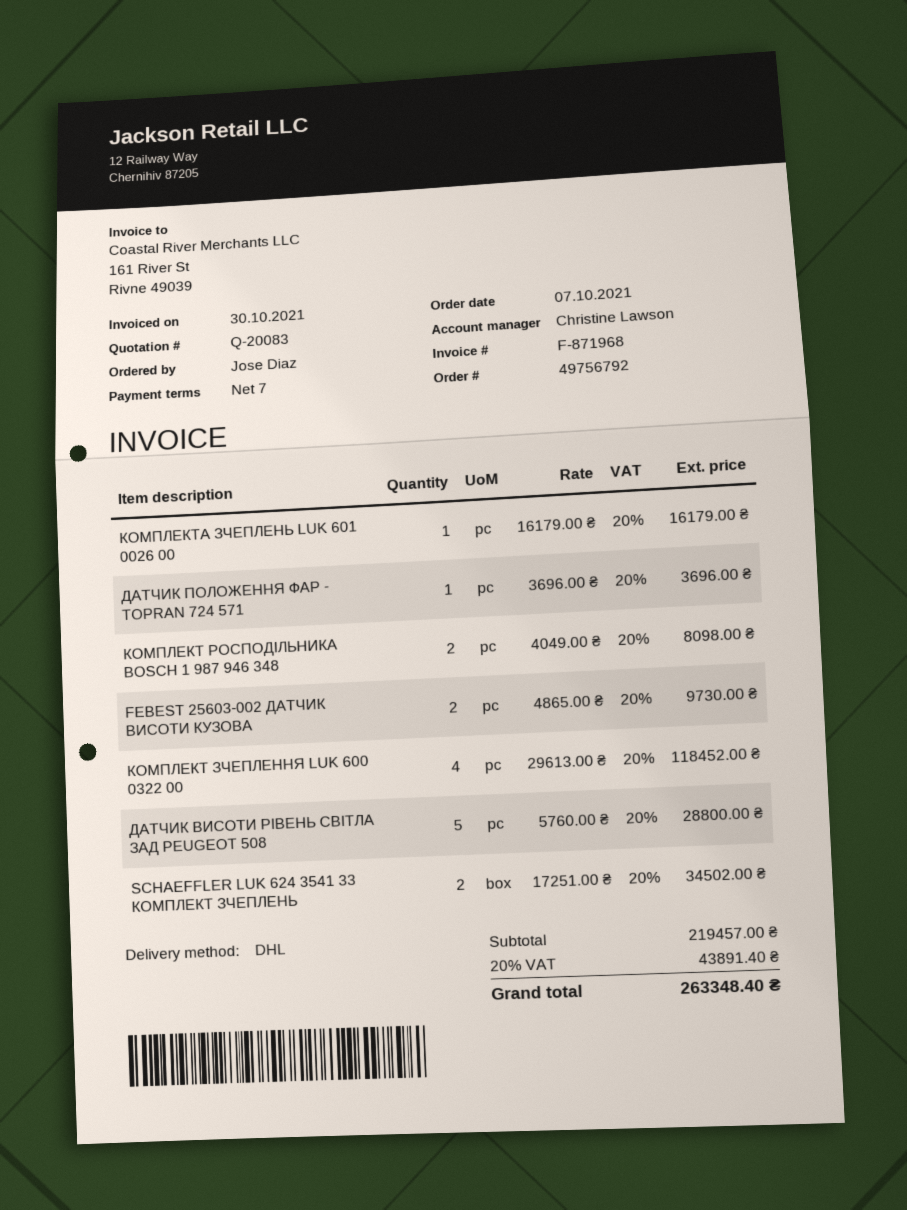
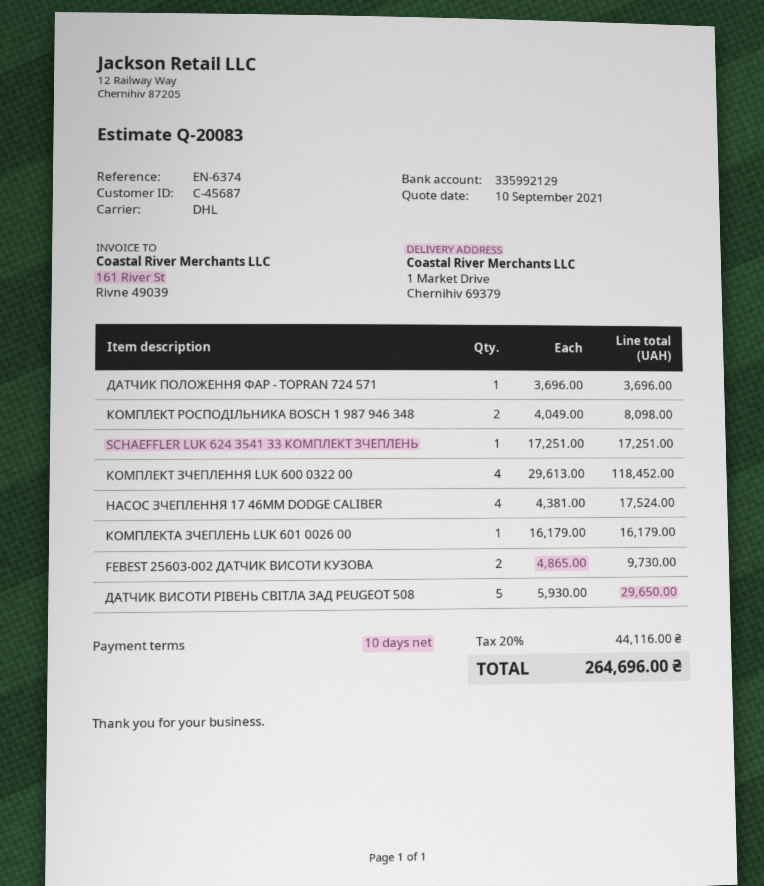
payment terms: 7 days -> 10 days
ДАТЧИК ВИСОТИ РІВЕНЬ СВІТЛА ЗАД PEUGEOT 508: 5 x 5760.00 = 28800.00 -> 5 x 5930.00 = 29650.00
SCHAEFFLER LUK 624 3541 33 КОМПЛЕКТ ЗЧЕПЛЕНЬ: 2 x 17251.00 = 34502.00 -> 1 x 17251.00 = 17251.00
НАСОС ЗЧЕПЛЕННЯ 17 46MM DODGE CALIBER: none -> 4 x 4381.00 = 17524.00
tax: 20% = 43891.40 -> 20% = 44116.00
total: 263348.40 -> 264696.00

